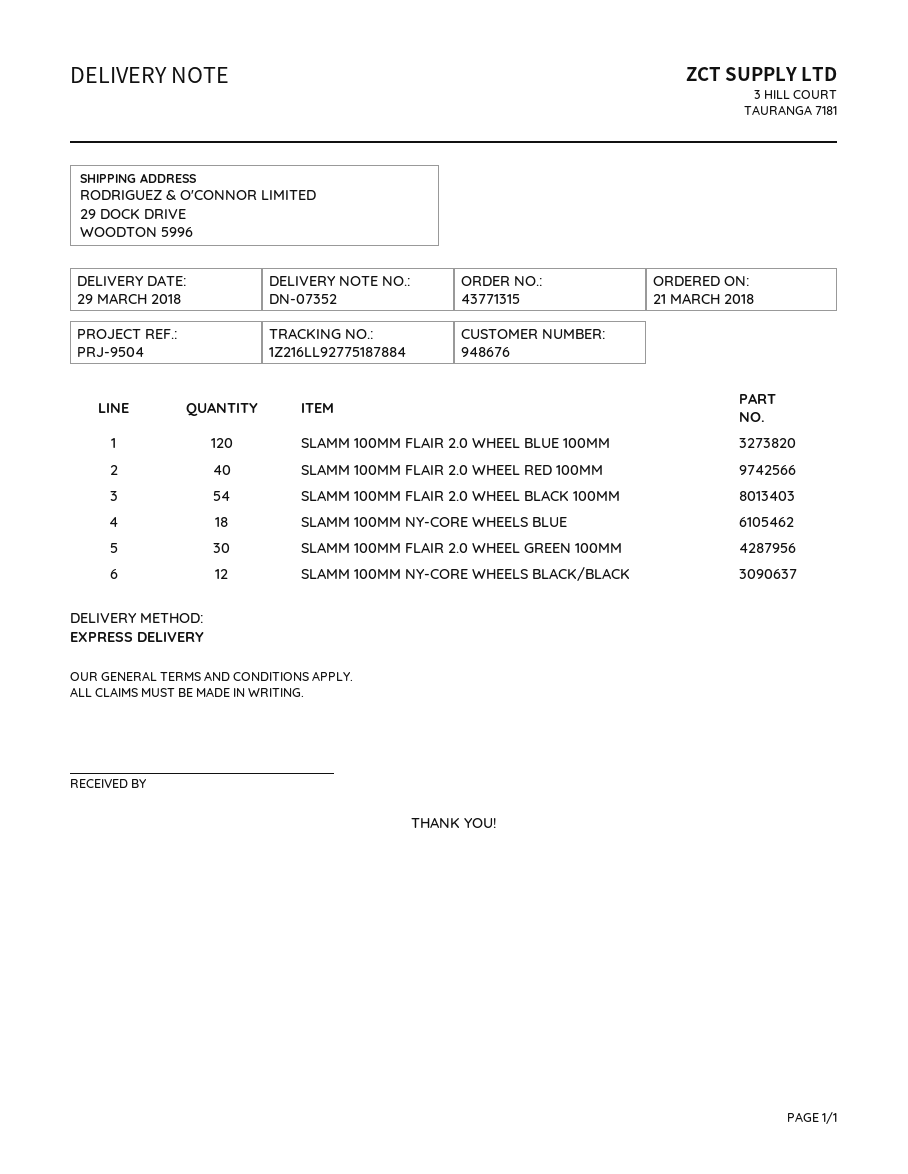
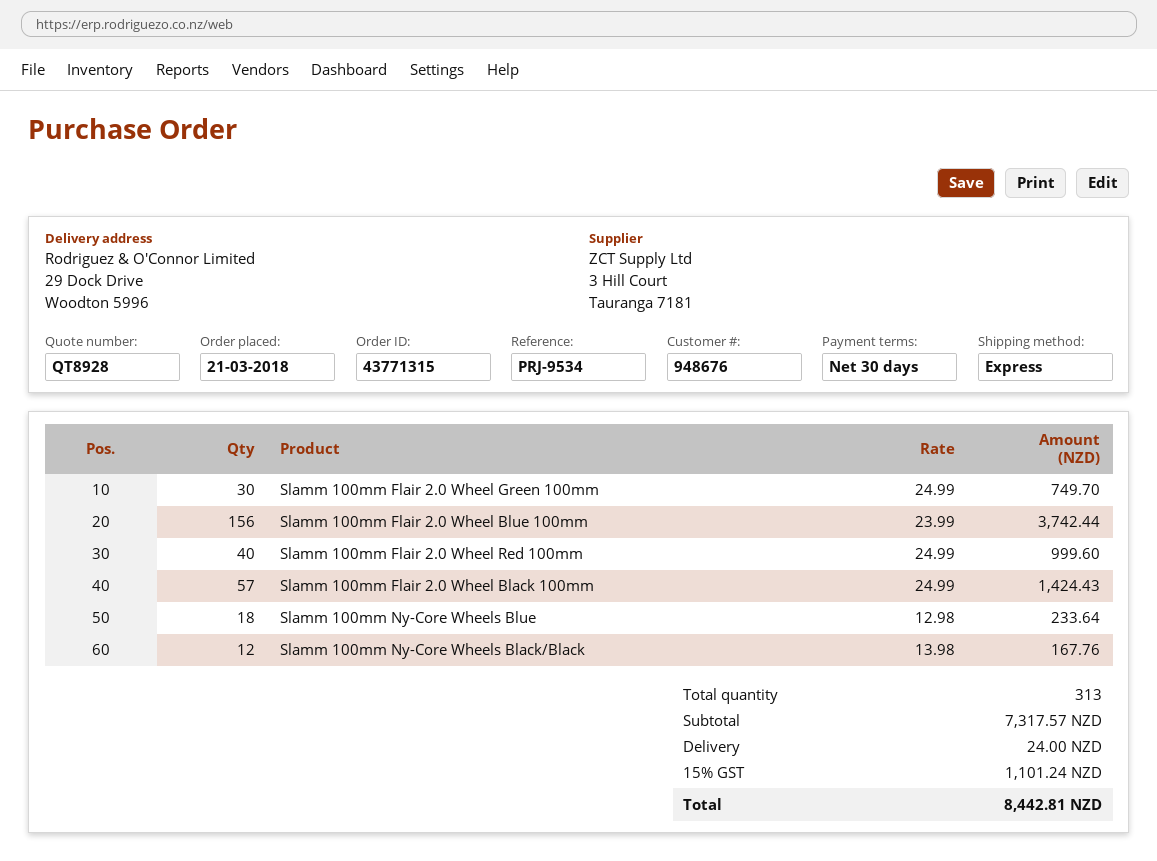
reference: PRJ-9504 -> PRJ-9534
SLAMM 100MM FLAIR 2.0 WHEEL BLUE 100MM: 120 -> 156
SLAMM 100MM FLAIR 2.0 WHEEL BLACK 100MM: 54 -> 57

